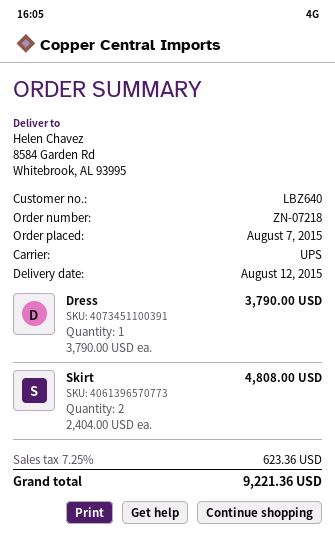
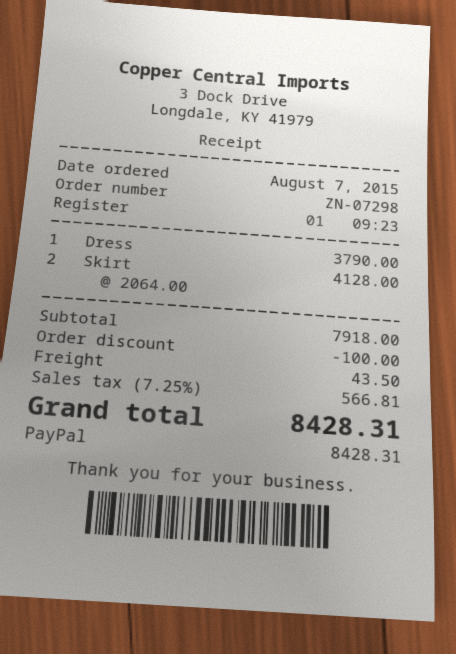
order number: ZN-07218 -> ZN-07298
Skirt: 2 x 2404.00 = 4808.00 -> 2 x 2064.00 = 4128.00
discount: none -> 100.00
shipping: none -> 43.50
tax: 7.25% = 623.36 -> 7.25% = 566.81
total: 9221.36 -> 8428.31

